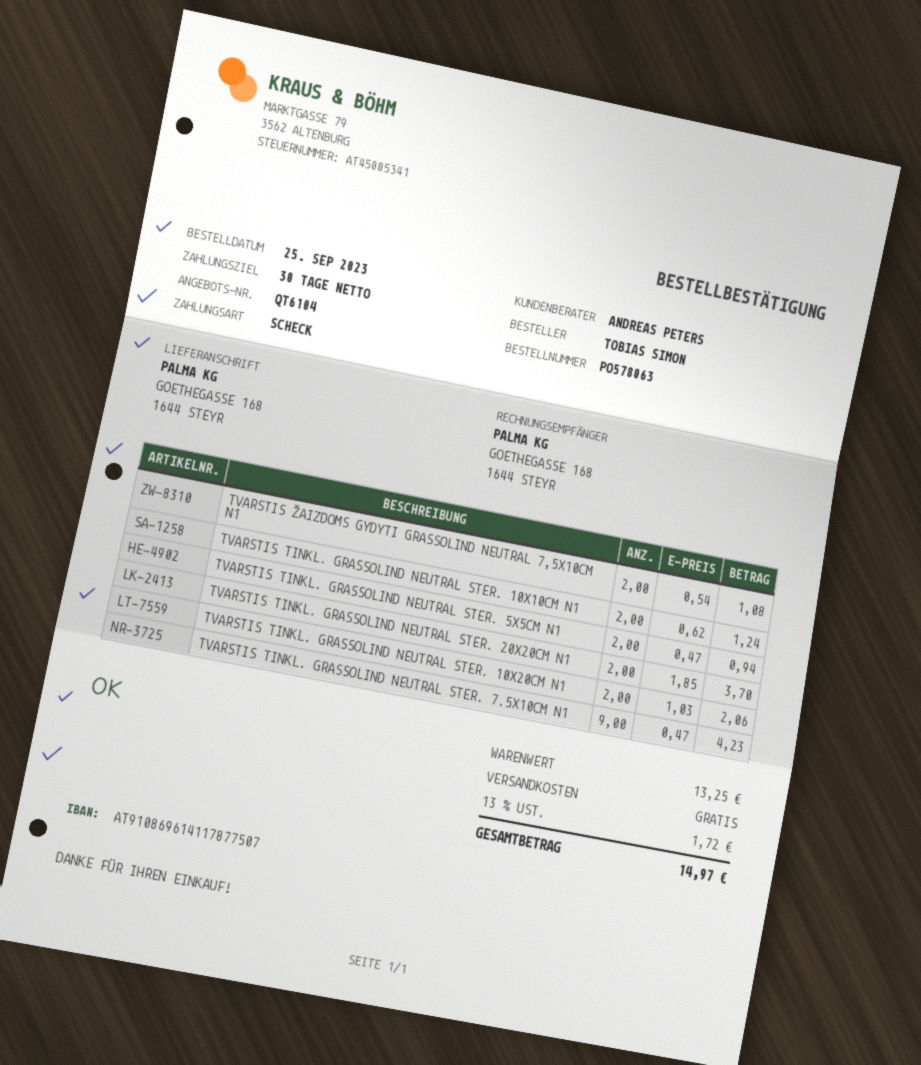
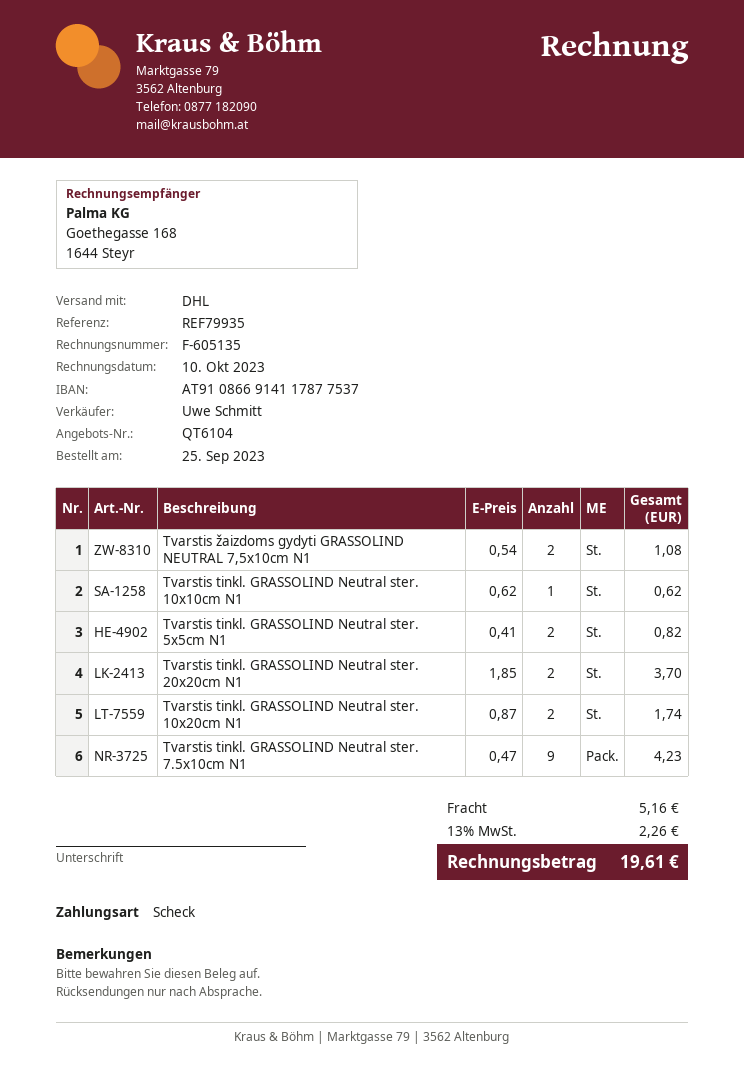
sales rep: ANDREAS PETERS -> Uwe Schmitt
bank account: AT910869614117877507 -> AT910866914117877537
TVARSTIS TINKL. GRASSOLIND NEUTRAL STER. 10X10CM N1: 2 x 0.62 = 1.24 -> 1 x 0.62 = 0.62
TVARSTIS TINKL. GRASSOLIND NEUTRAL STER. 5X5CM N1: 2 x 0.47 = 0.94 -> 2 x 0.41 = 0.82
TVARSTIS TINKL. GRASSOLIND NEUTRAL STER. 10X20CM N1: 2 x 1.03 = 2.06 -> 2 x 0.87 = 1.74
shipping: 0.00 -> 5.16
tax: 13% = 1.72 -> 13% = 2.26
total: 14.97 -> 19.61

